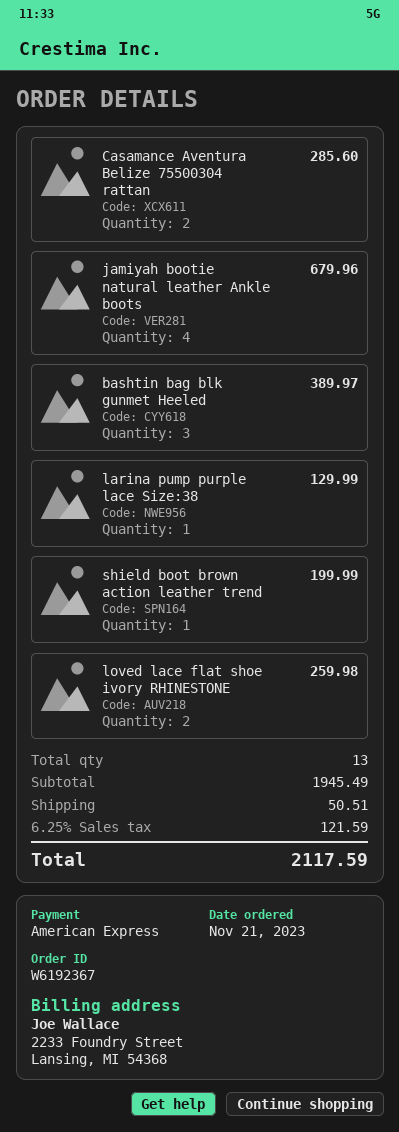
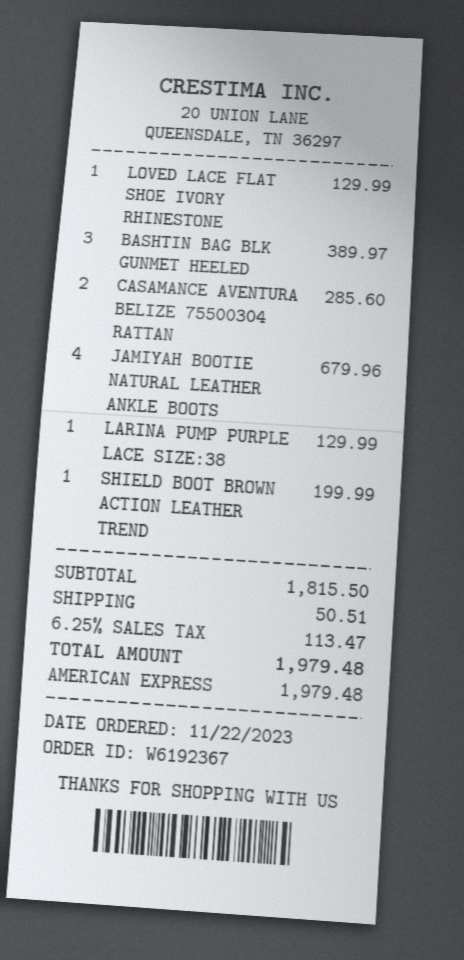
order date: 2023-11-21 -> 2023-11-22
loved lace flat shoe ivory RHINESTONE: 2 for 259.98 -> 1 for 129.99
subtotal: 1945.49 -> 1815.50
tax: 6.25% = 121.59 -> 6.25% = 113.47
total: 2117.59 -> 1979.48

